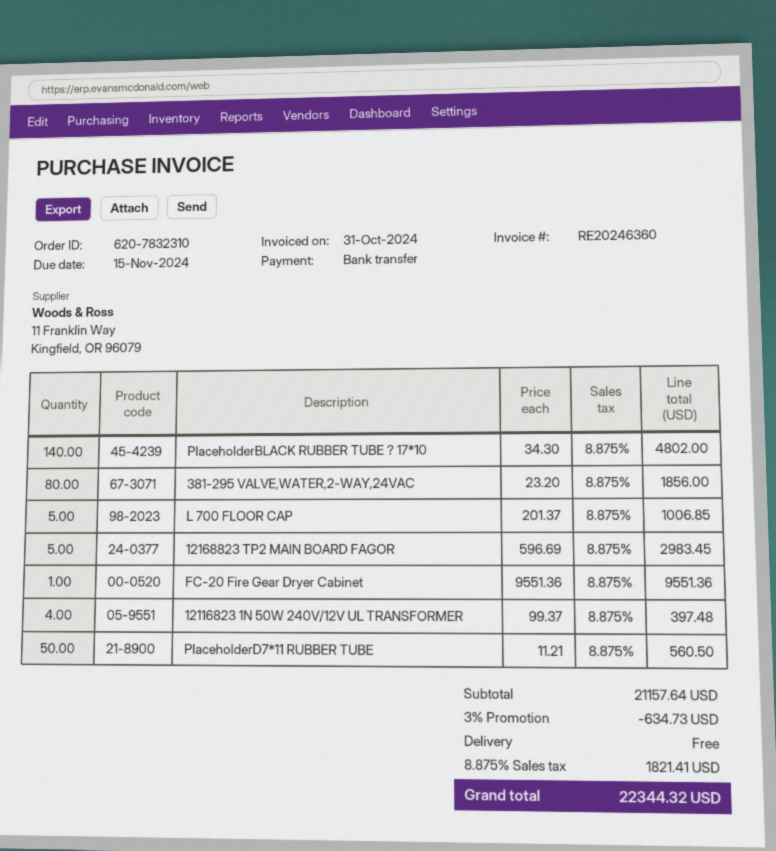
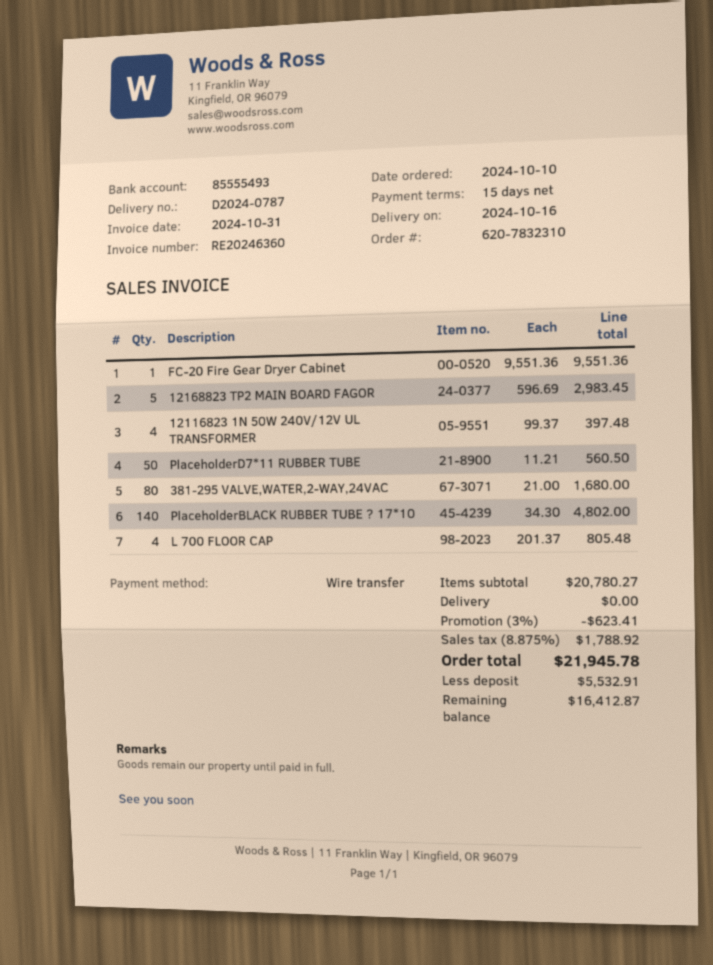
381-295 VALVE,WATER,2-WAY,24VAC: 80 x 23.20 = 1856.00 -> 80 x 21.00 = 1680.00
L 700 FLOOR CAP: 5 x 201.37 = 1006.85 -> 4 x 201.37 = 805.48
subtotal: 21157.64 -> 20780.27
discount: 3% = 634.73 -> 3% = 623.41
tax: 8.875% = 1821.41 -> 8.875% = 1788.92
total: 22344.32 -> 21945.78

